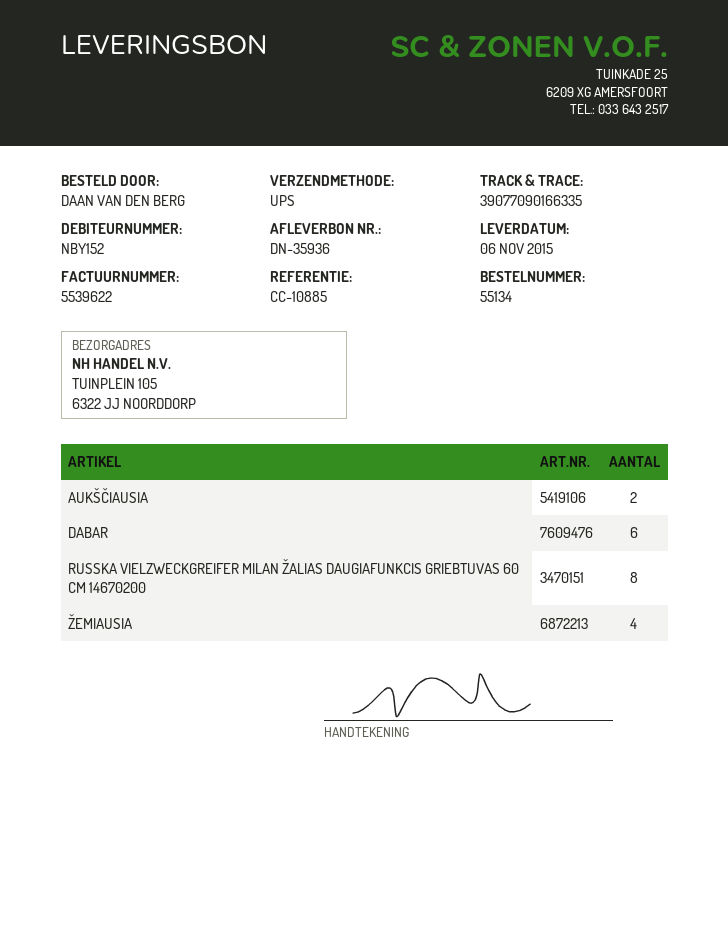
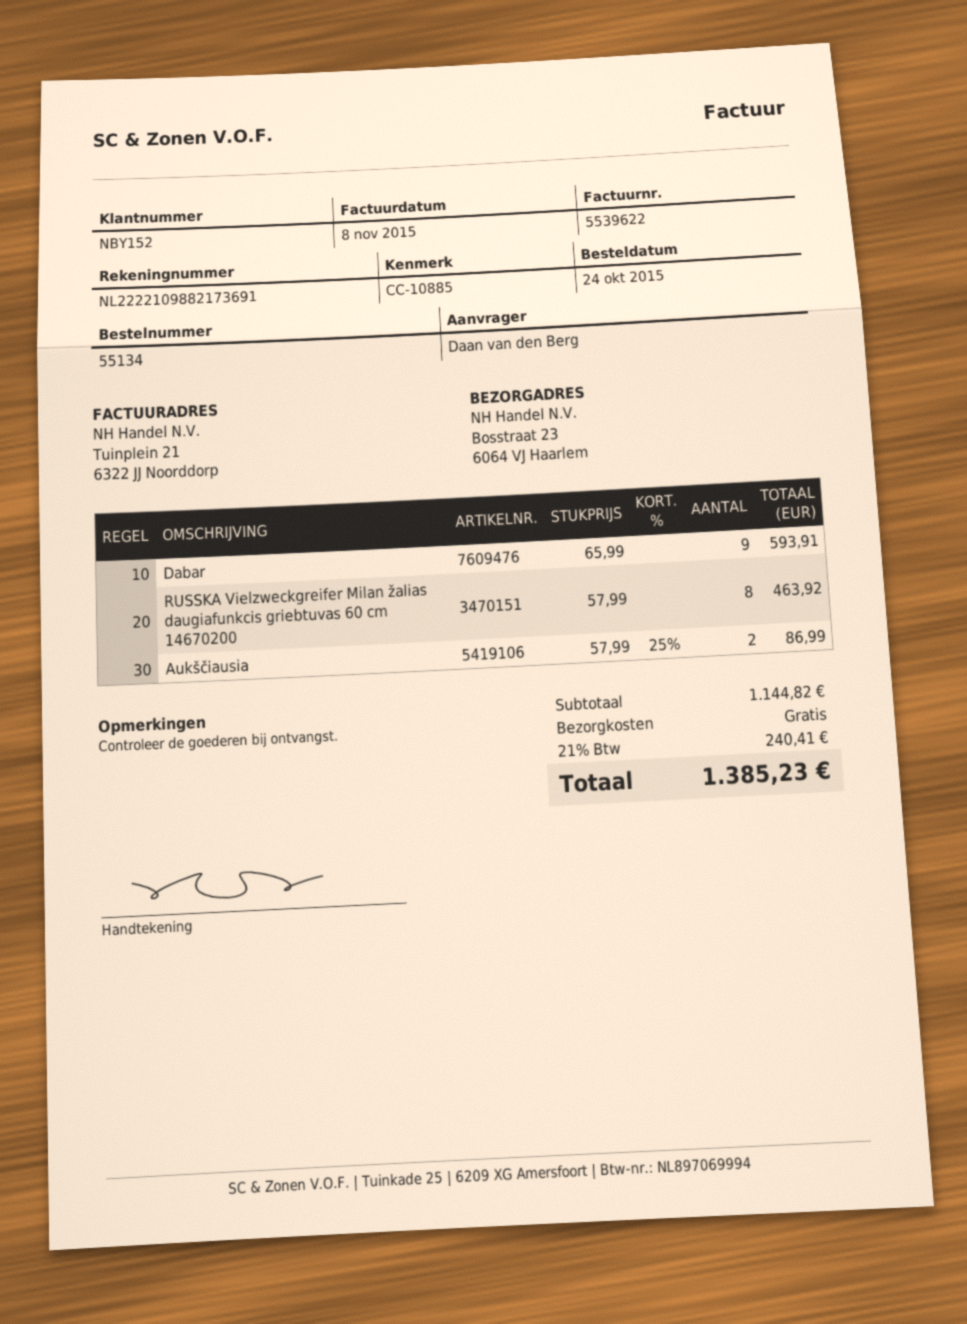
ship to: TUINPLEIN 105, 6322 JJ NOORDDORP -> Bosstraat 23, 6064 VJ Haarlem
DABAR: 6 -> 9
ŽEMIAUSIA: 4 -> none

